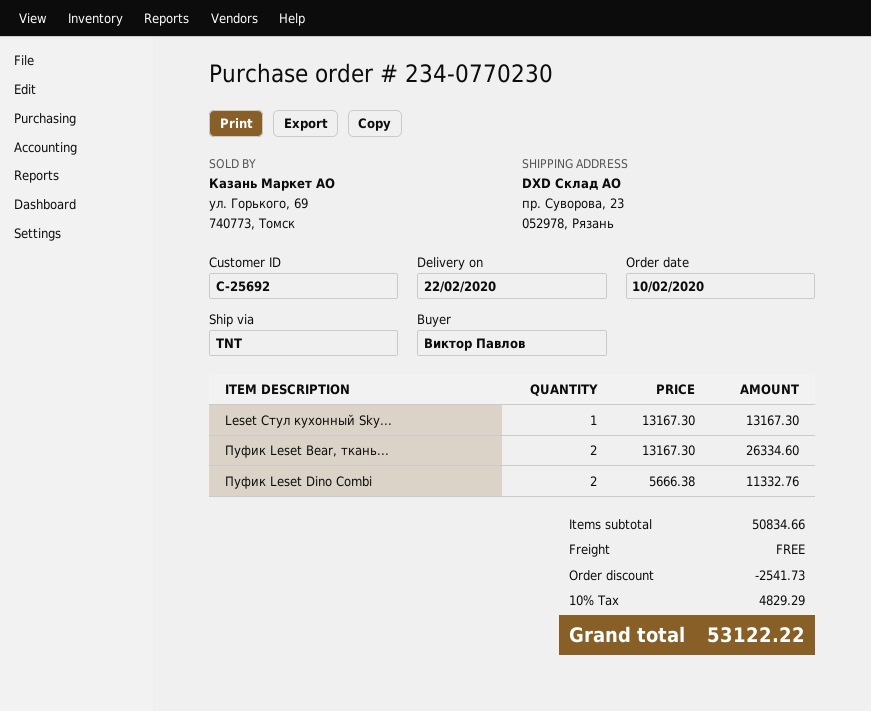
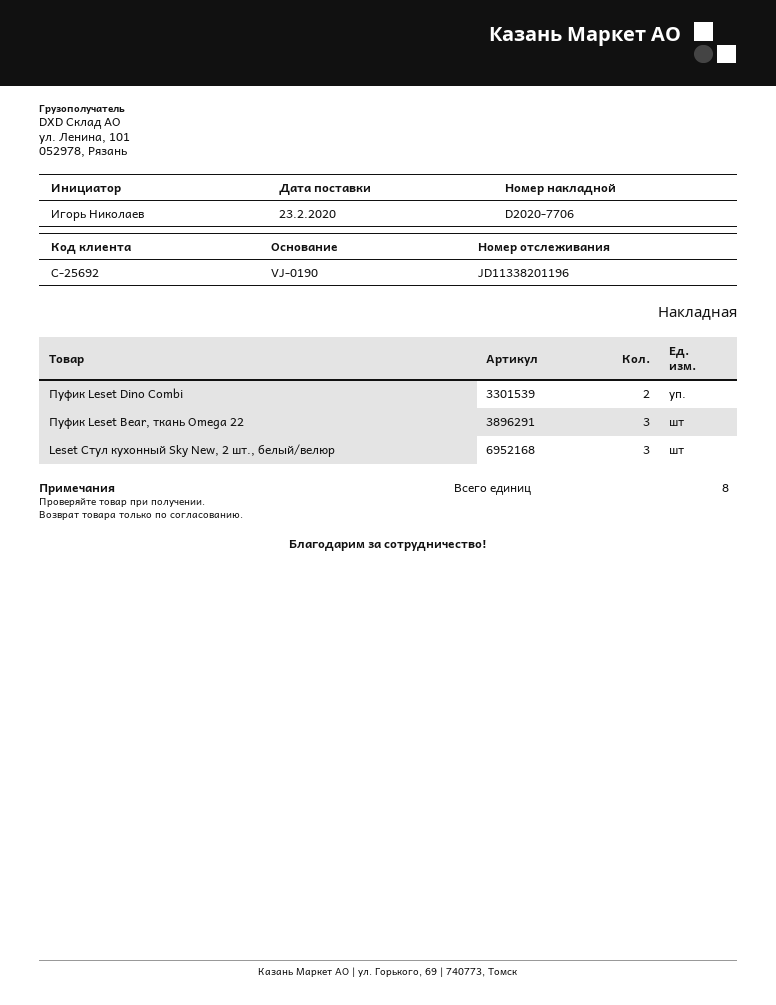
delivery date: 2020-02-22 -> 2020-02-23
ordered by: Виктор Павлов -> Игорь Николаев
ship to: пр. Суворова, 23, 052978, Рязань -> ул. Ленина, 101, 052978, Рязань
Leset Стул кухонный Sky...: 1 -> 3
Пуфик Leset Bear, ткань...: 2 -> 3

